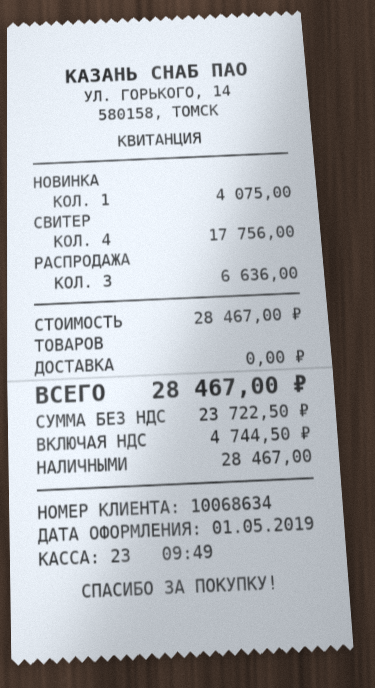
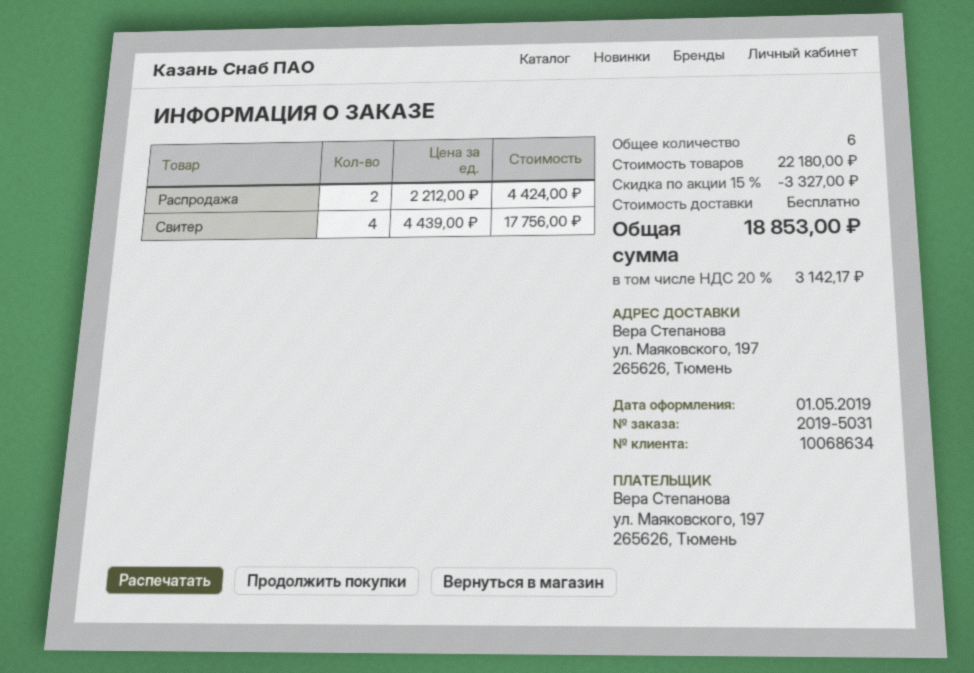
НОВИНКА: 1 for 4075.00 -> none
РАСПРОДАЖА: 3 for 6636.00 -> 2 for 4424.00
subtotal: 28467.00 -> 22180.00
discount: none -> 15% = 3327.00
tax: 4744.50 -> 3142.17
total: 28467.00 -> 18853.00

